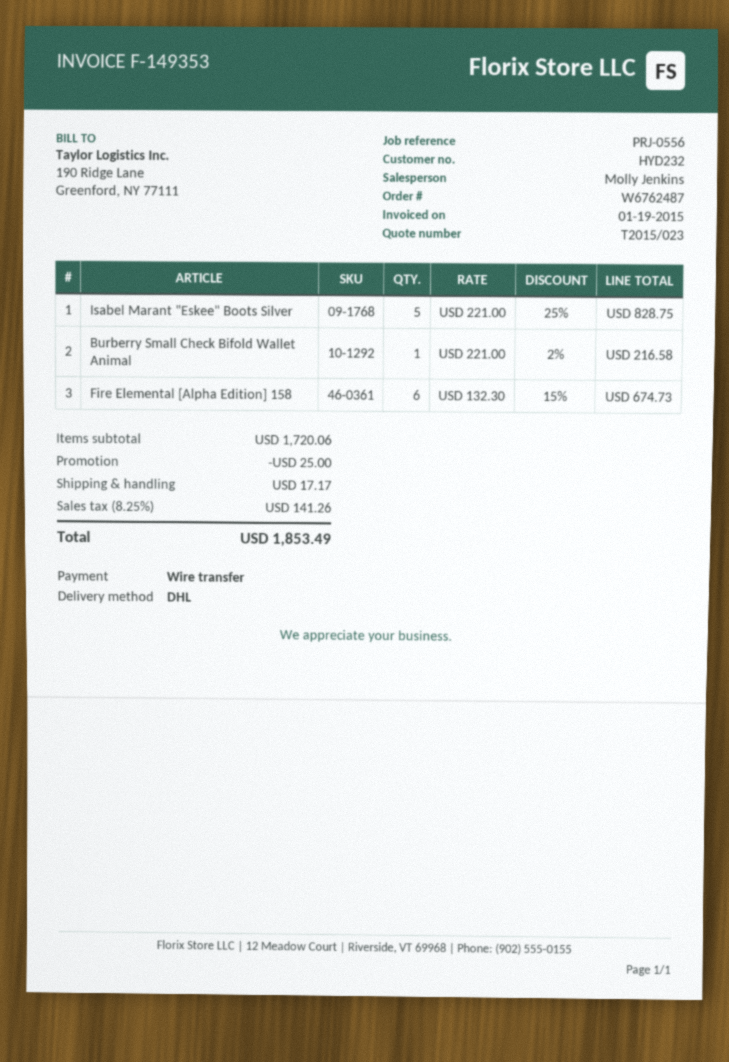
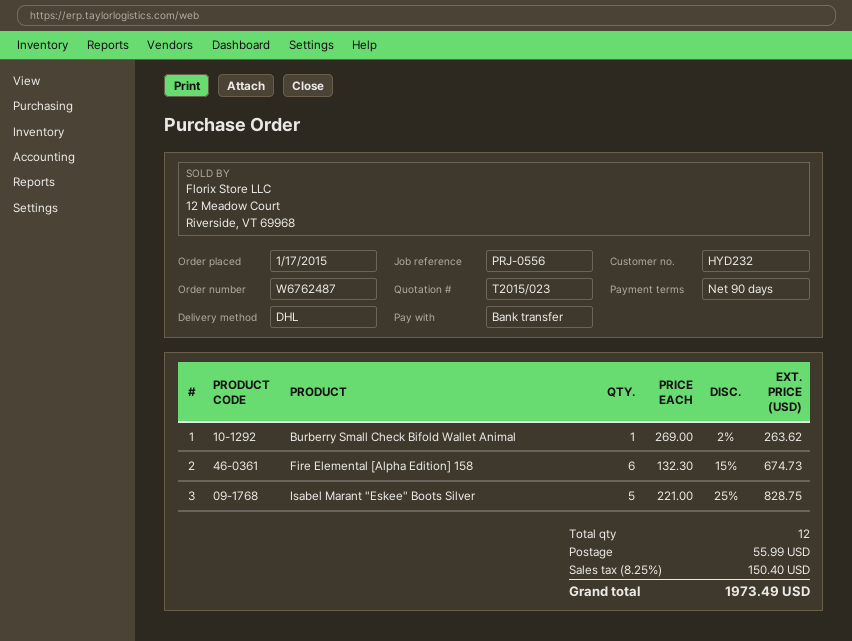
Burberry Small Check Bifold Wallet Animal: 1 x 221.00 - 2% = 216.58 -> 1 x 269.00 - 2% = 263.62
discount: 25.00 -> none
shipping: 17.17 -> 55.99
tax: 8.25% = 141.26 -> 8.25% = 150.40
total: 1853.49 -> 1973.49

